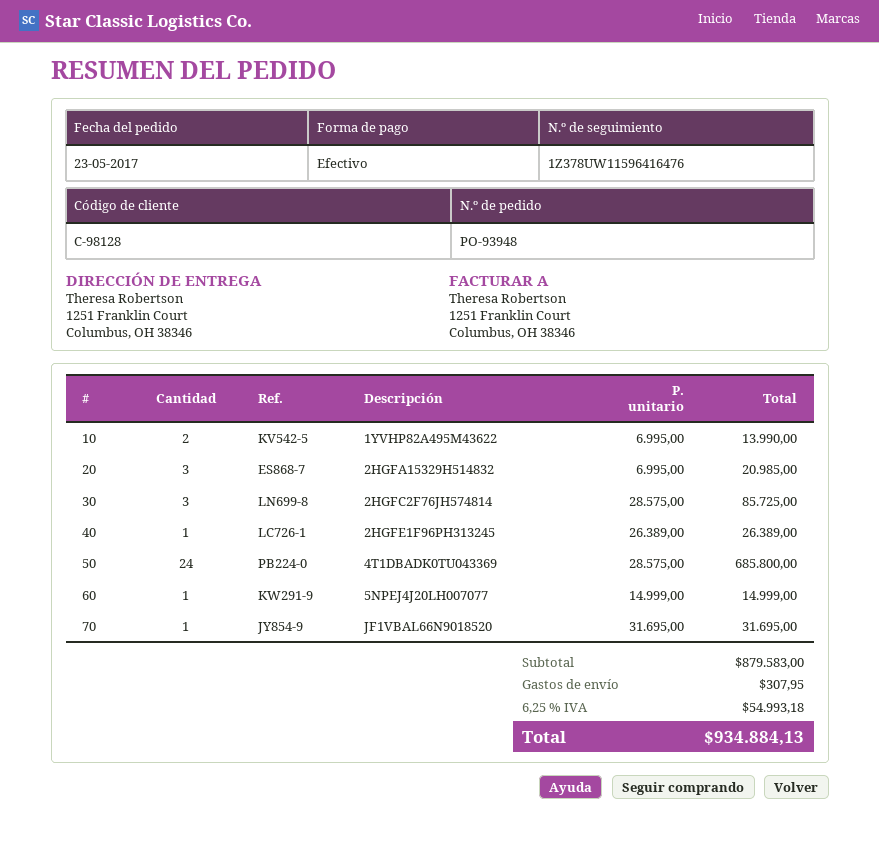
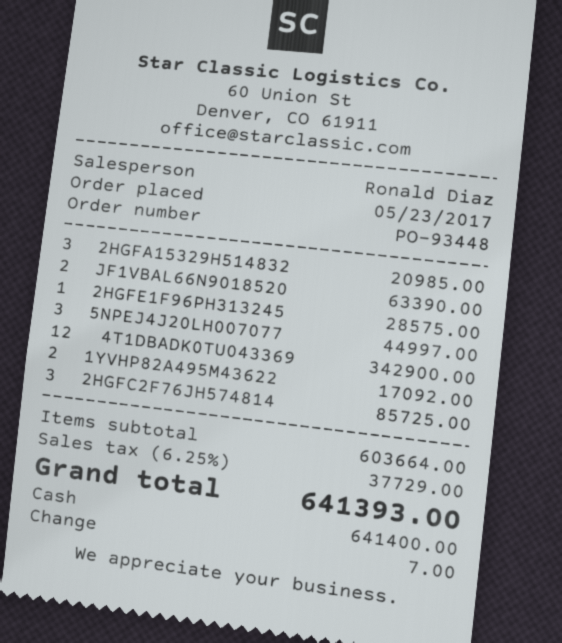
order number: PO-93948 -> PO-93448
1YVHP82A495M43622: 2 for 13990.00 -> 2 for 17092.00
2HGFE1F96PH313245: 1 for 26389.00 -> 1 for 28575.00
4T1DBADK0TU043369: 24 for 685800.00 -> 12 for 342900.00
5NPEJ4J20LH007077: 1 for 14999.00 -> 3 for 44997.00
JF1VBAL66N9018520: 1 for 31695.00 -> 2 for 63390.00
subtotal: 879583.00 -> 603664.00
shipping: 307.95 -> none
tax: 6.25% = 54993.18 -> 6.25% = 37729.00
total: 934884.13 -> 641393.00

